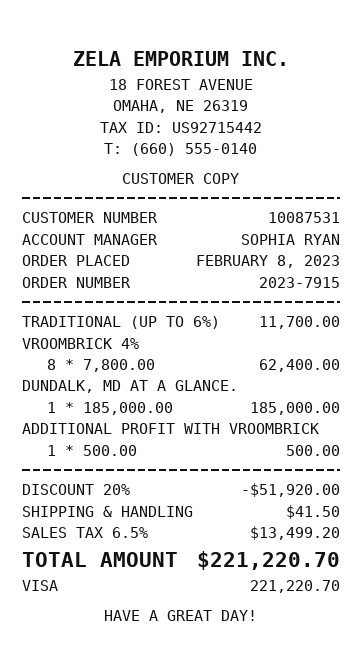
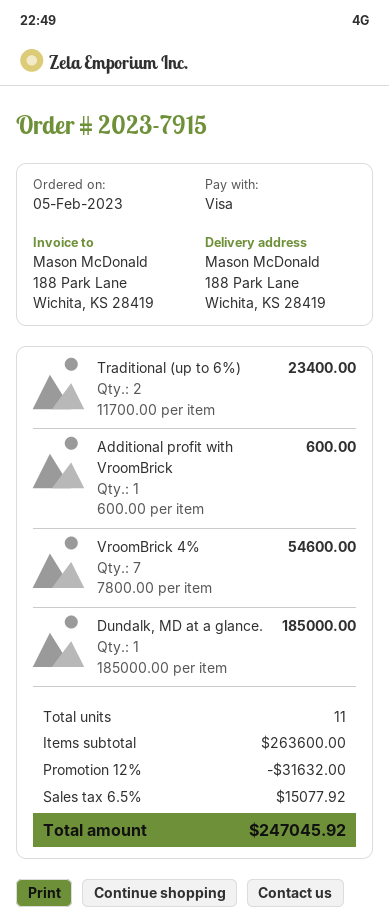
order date: 2023-02-08 -> 2023-02-05
TRADITIONAL (UP TO 6%): 1 x 11700.00 = 11700.00 -> 2 x 11700.00 = 23400.00
VROOMBRICK 4%: 8 x 7800.00 = 62400.00 -> 7 x 7800.00 = 54600.00
ADDITIONAL PROFIT WITH VROOMBRICK: 1 x 500.00 = 500.00 -> 1 x 600.00 = 600.00
discount: 20% = 51920.00 -> 12% = 31632.00
shipping: 41.50 -> none
tax: 6.5% = 13499.20 -> 6.5% = 15077.92
total: 221220.70 -> 247045.92

